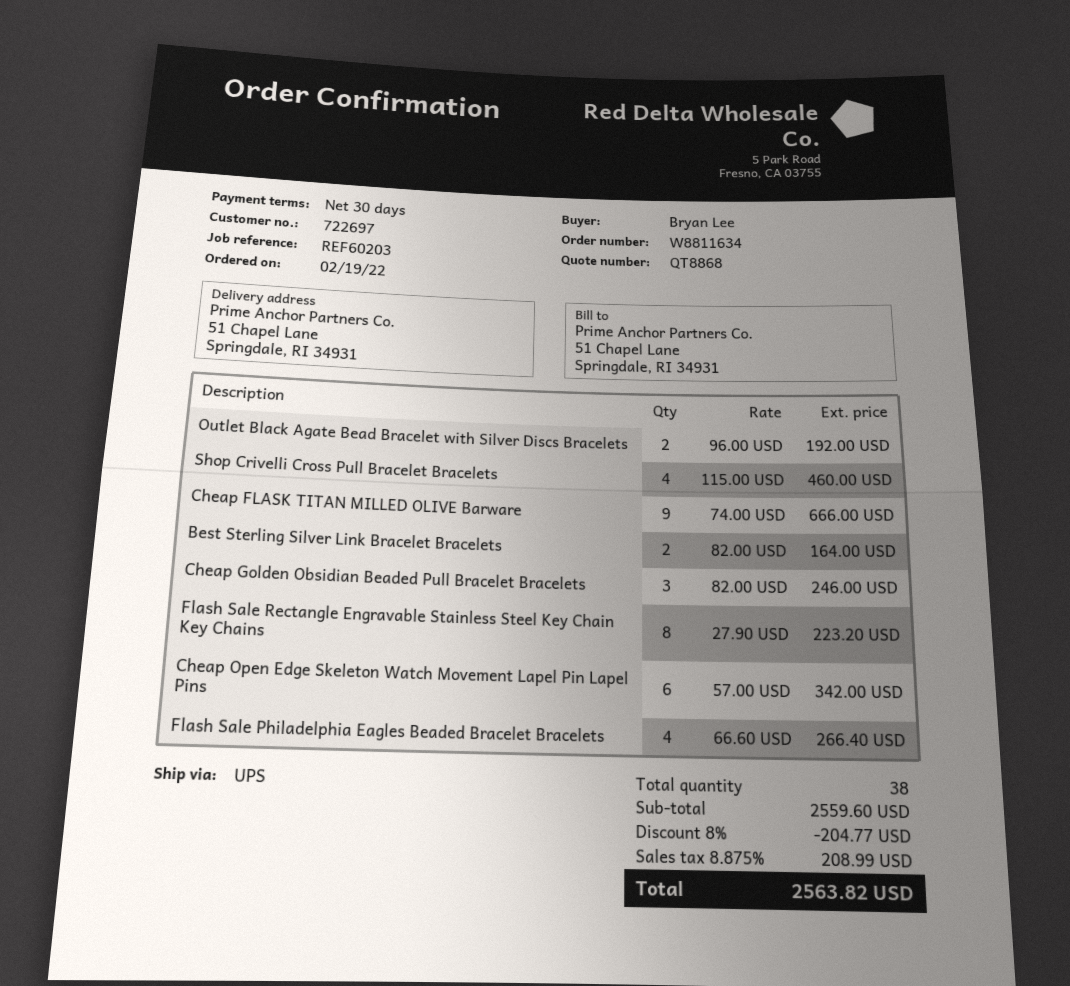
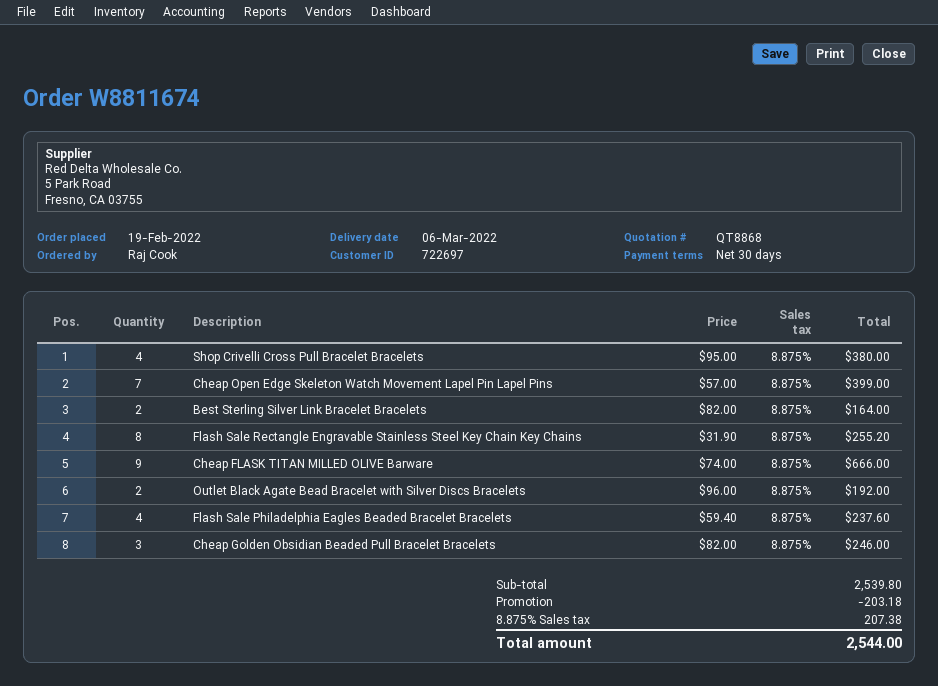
order number: W8811634 -> W8811674
ordered by: Bryan Lee -> Raj Cook
Shop Crivelli Cross Pull Bracelet Bracelets: 4 x 115.00 = 460.00 -> 4 x 95.00 = 380.00
Flash Sale Rectangle Engravable Stainless Steel Key Chain Key Chains: 8 x 27.90 = 223.20 -> 8 x 31.90 = 255.20
Cheap Open Edge Skeleton Watch Movement Lapel Pin Lapel Pins: 6 x 57.00 = 342.00 -> 7 x 57.00 = 399.00
Flash Sale Philadelphia Eagles Beaded Bracelet Bracelets: 4 x 66.60 = 266.40 -> 4 x 59.40 = 237.60
subtotal: 2559.60 -> 2539.80
discount: 204.77 -> 203.18
tax: 8.875% = 208.99 -> 8.875% = 207.38
total: 2563.82 -> 2544.00

